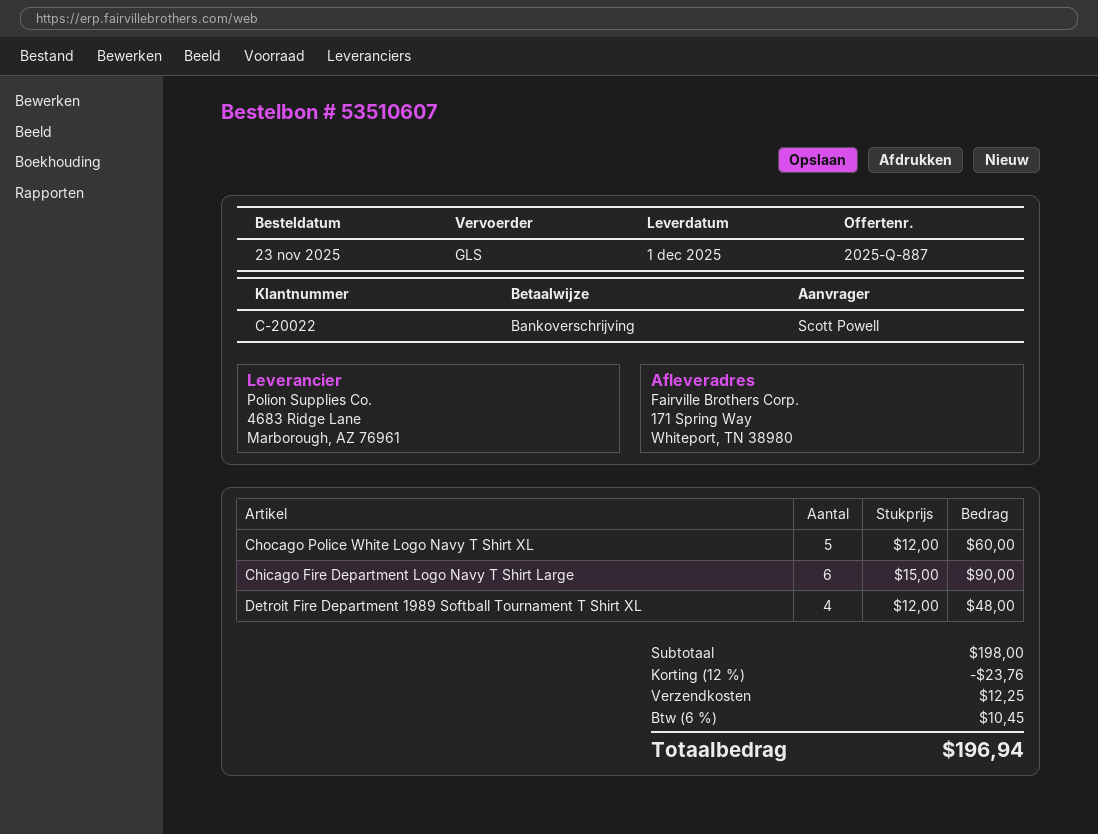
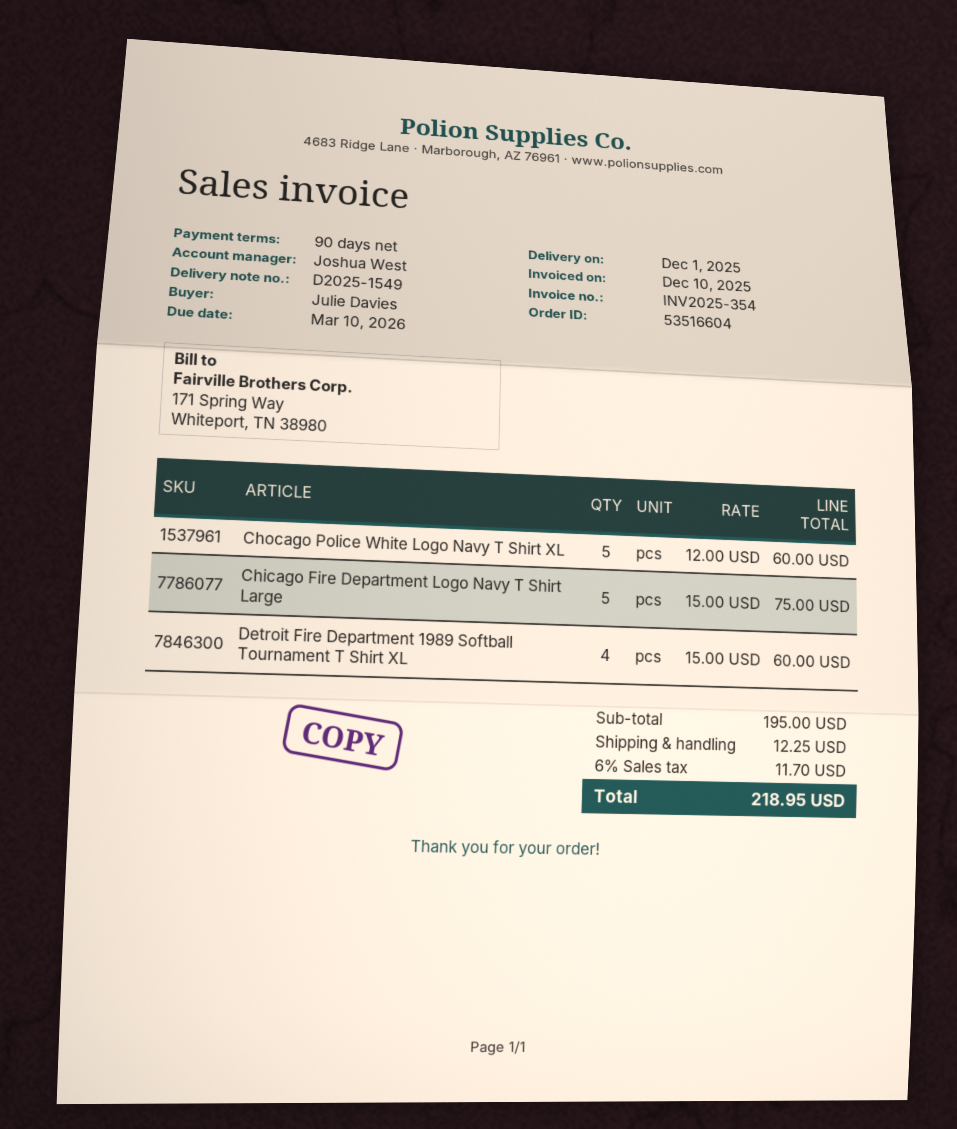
order number: 53510607 -> 53516604
ordered by: Scott Powell -> Julie Davies
Chicago Fire Department Logo Navy T Shirt Large: 6 x 15.00 = 90.00 -> 5 x 15.00 = 75.00
Detroit Fire Department 1989 Softball Tournament T Shirt XL: 4 x 12.00 = 48.00 -> 4 x 15.00 = 60.00
subtotal: 198.00 -> 195.00
discount: 12% = 23.76 -> none
tax: 6% = 10.45 -> 6% = 11.70
total: 196.94 -> 218.95

